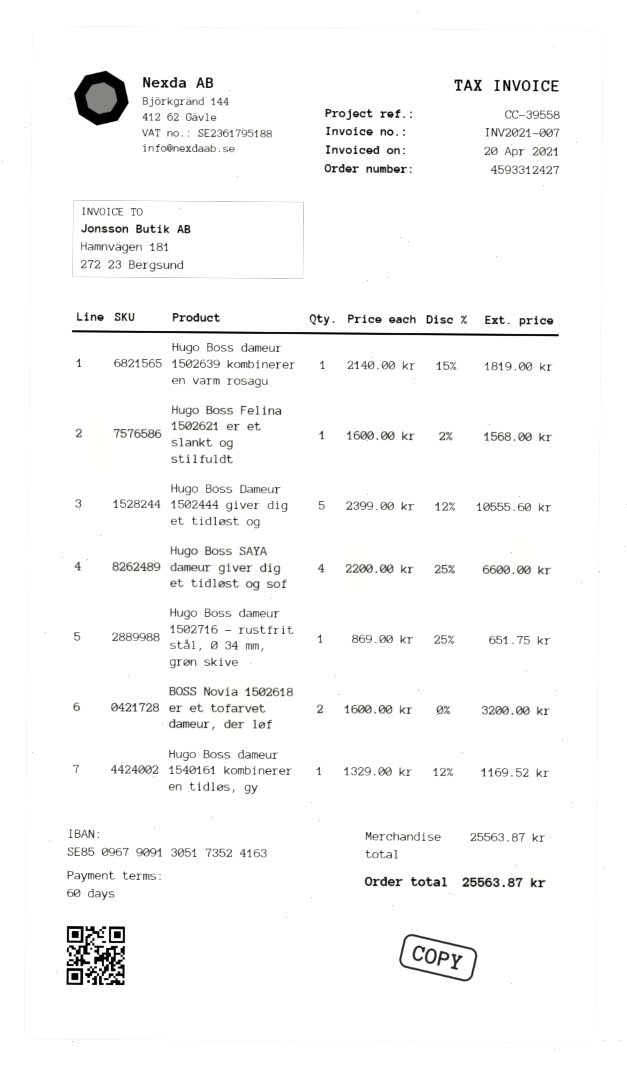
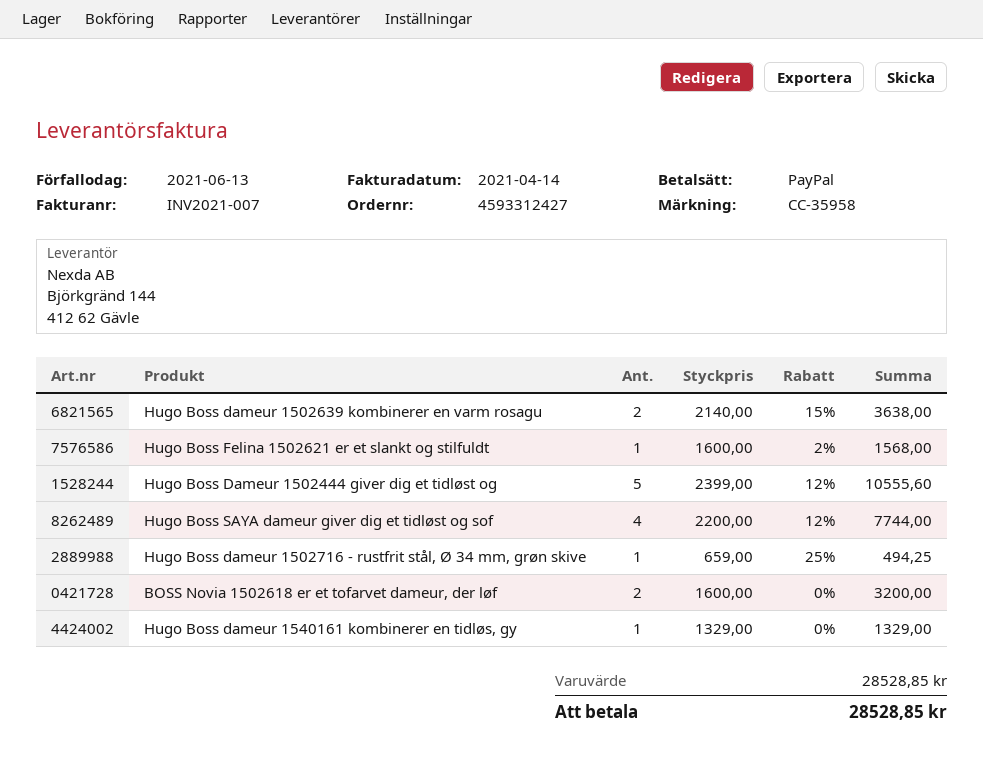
invoice date: 2021-04-20 -> 2021-04-14
reference: CC-39558 -> CC-35958
Hugo Boss dameur 1502639 kombinerer en varm rosagu: 1 x 2140.00 - 15% = 1819.00 -> 2 x 2140.00 - 15% = 3638.00
Hugo Boss SAYA dameur giver dig et tidløst og sof: 4 x 2200.00 - 25% = 6600.00 -> 4 x 2200.00 - 12% = 7744.00
Hugo Boss dameur 1502716 - rustfrit stål, Ø 34 mm, grøn skive: 1 x 869.00 - 25% = 651.75 -> 1 x 659.00 - 25% = 494.25
Hugo Boss dameur 1540161 kombinerer en tidløs, gy: 1 x 1329.00 - 12% = 1169.52 -> 1 x 1329.00 = 1329.00
subtotal: 25563.87 -> 28528.85
total: 25563.87 -> 28528.85

